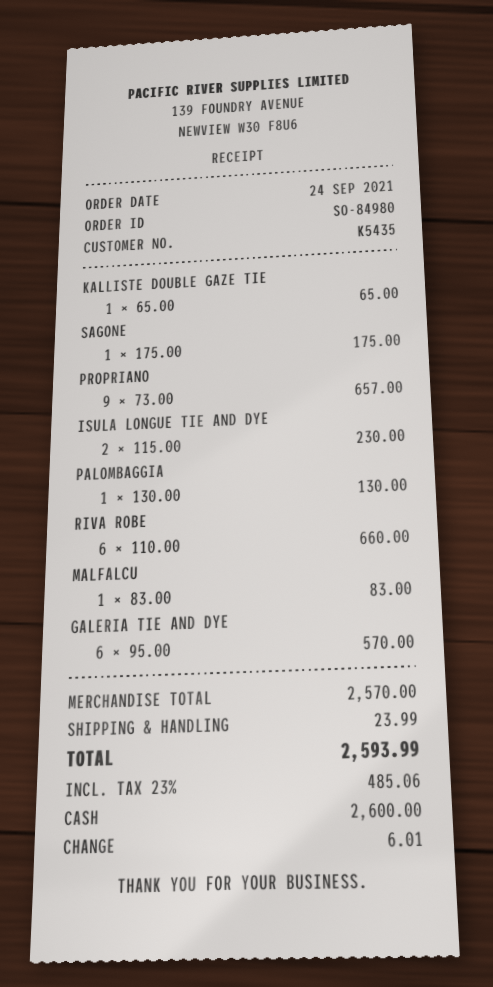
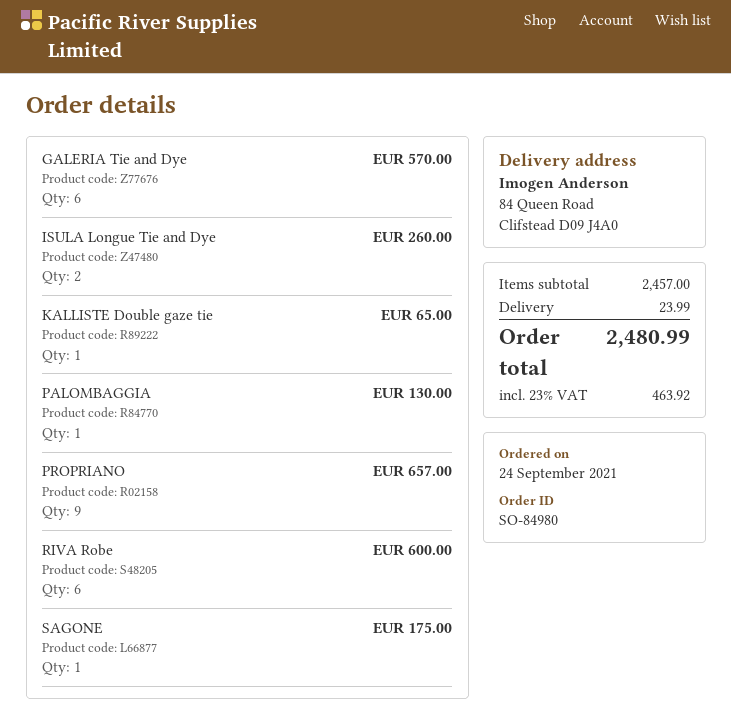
ISULA LONGUE TIE AND DYE: 2 for 230.00 -> 2 for 260.00
RIVA ROBE: 6 for 660.00 -> 6 for 600.00
MALFALCU: 1 for 83.00 -> none
subtotal: 2570.00 -> 2457.00
tax: 23% = 485.06 -> 23% = 463.92
total: 2593.99 -> 2480.99

